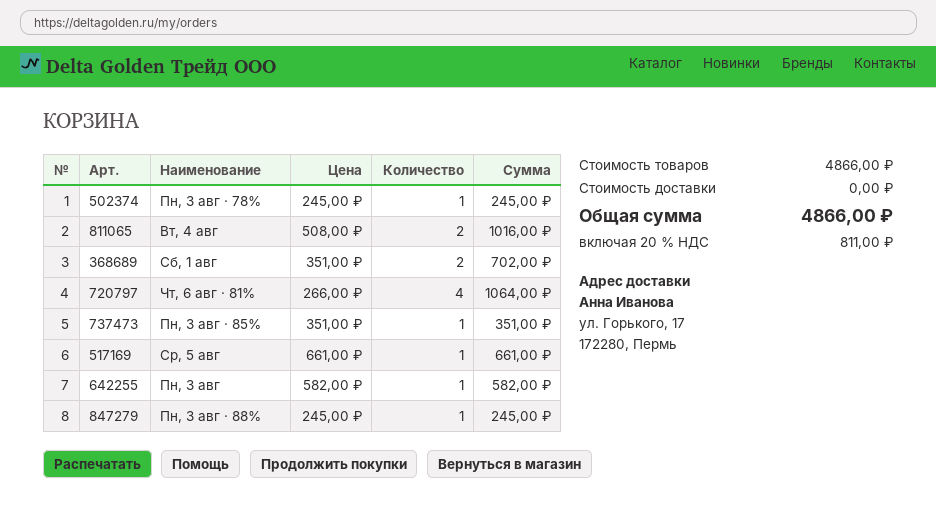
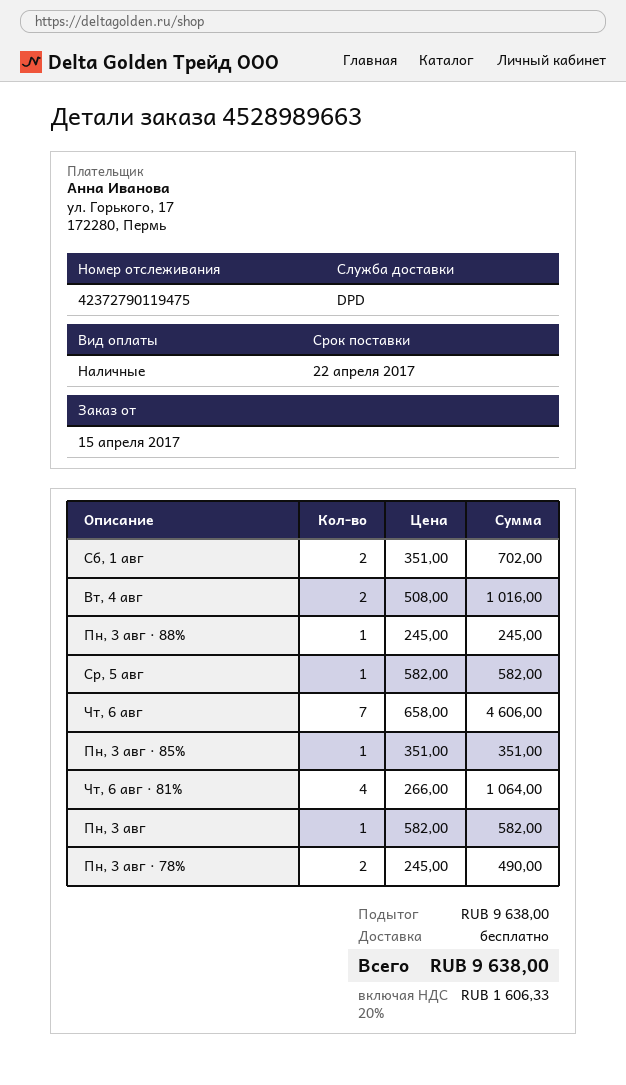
Пн, 3 авг · 78%: 1 x 245.00 = 245.00 -> 2 x 245.00 = 490.00
Ср, 5 авг: 1 x 661.00 = 661.00 -> 1 x 582.00 = 582.00
Чт, 6 авг: none -> 7 x 658.00 = 4606.00
subtotal: 4866.00 -> 9638.00
tax: 20% = 811.00 -> 20% = 1606.33
total: 4866.00 -> 9638.00

